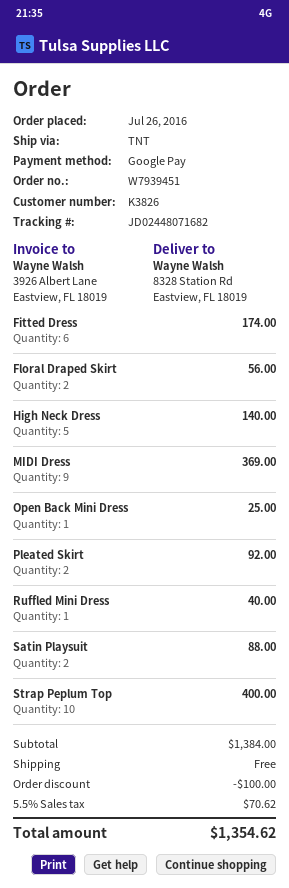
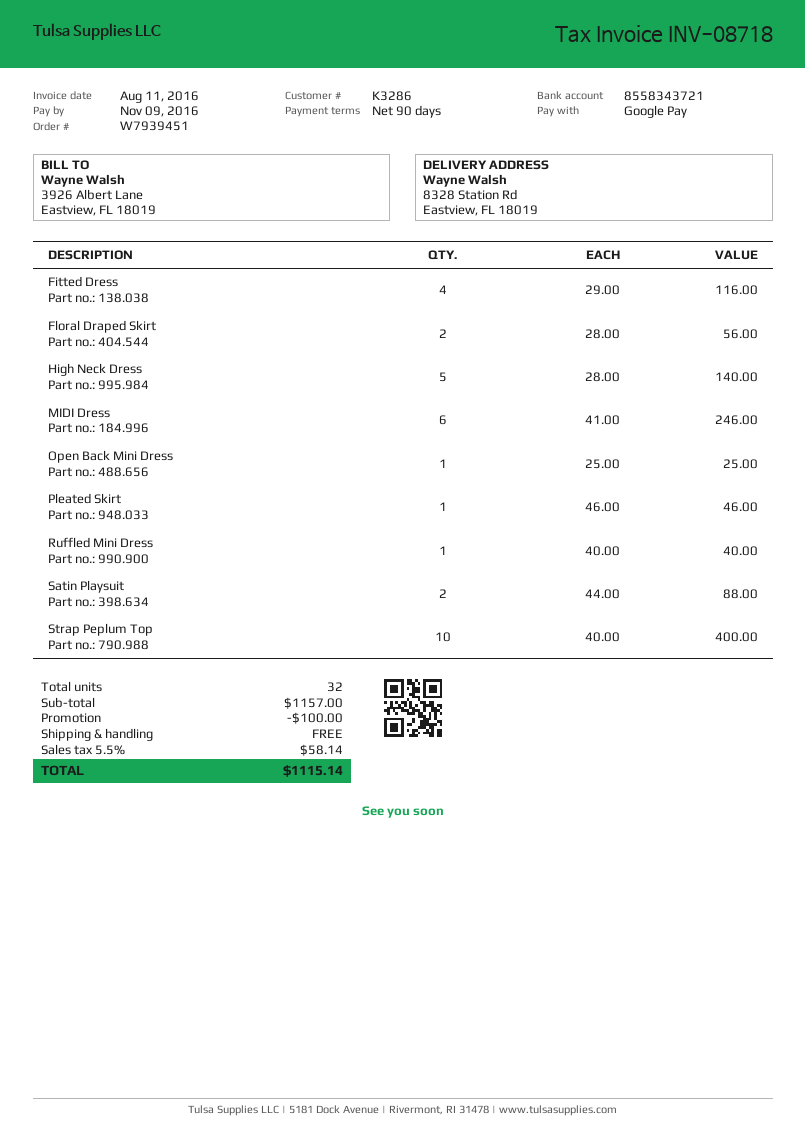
customer number: K3826 -> K3286
Fitted Dress: 6 for 174.00 -> 4 for 116.00
MIDI Dress: 9 for 369.00 -> 6 for 246.00
Pleated Skirt: 2 for 92.00 -> 1 for 46.00
subtotal: 1384.00 -> 1157.00
tax: 5.5% = 70.62 -> 5.5% = 58.14
total: 1354.62 -> 1115.14

